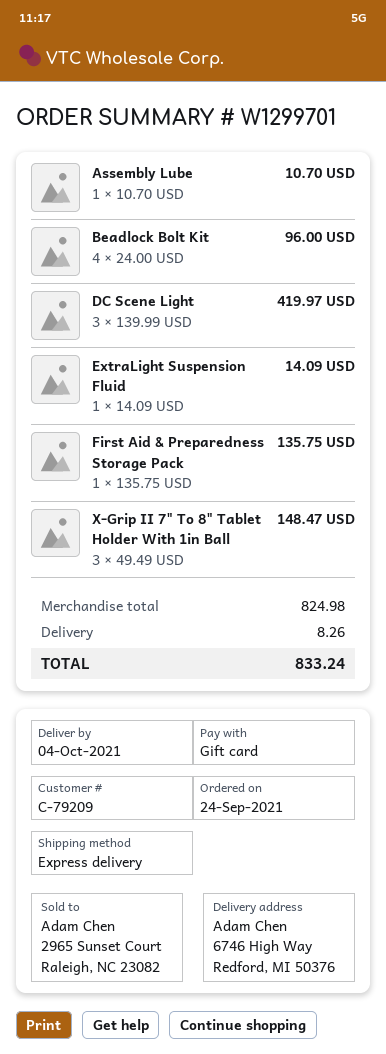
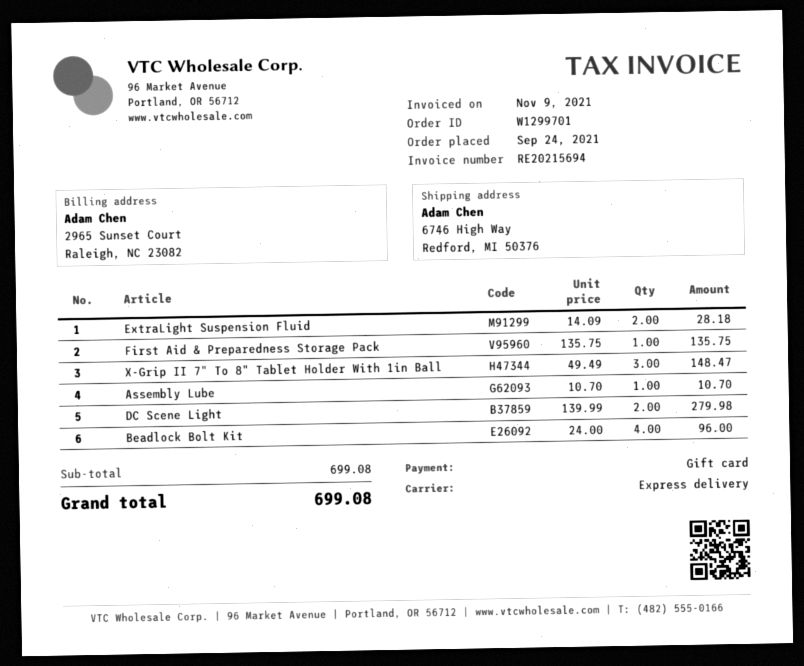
DC Scene Light: 3 x 139.99 = 419.97 -> 2 x 139.99 = 279.98
ExtraLight Suspension Fluid: 1 x 14.09 = 14.09 -> 2 x 14.09 = 28.18
subtotal: 824.98 -> 699.08
shipping: 8.26 -> none
total: 833.24 -> 699.08

